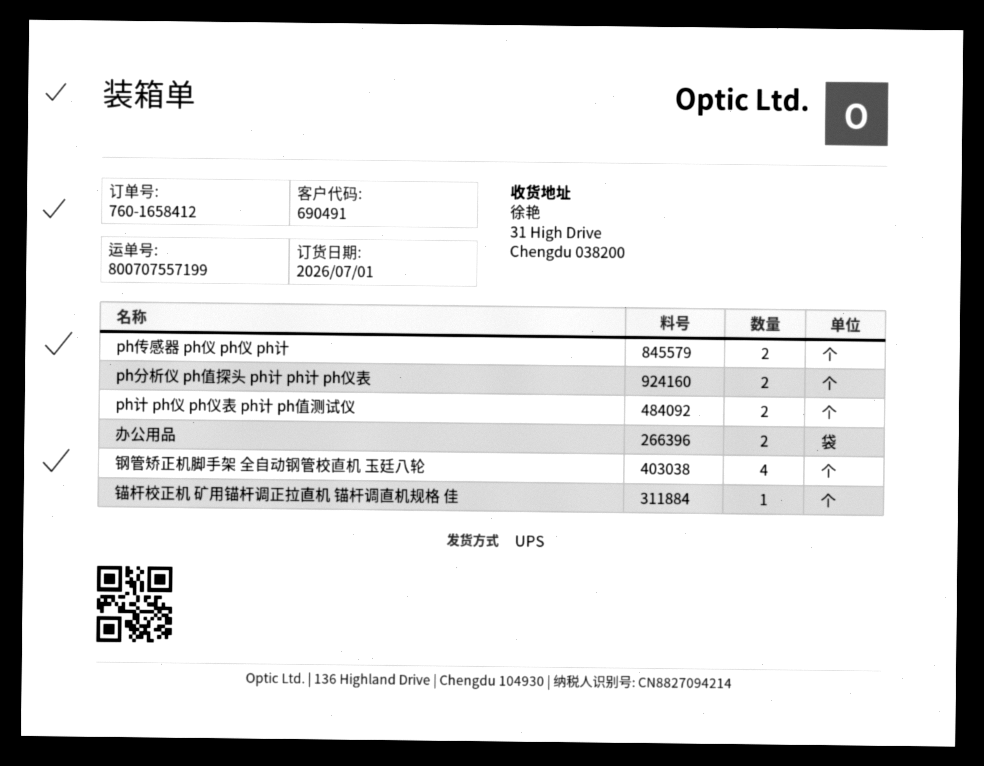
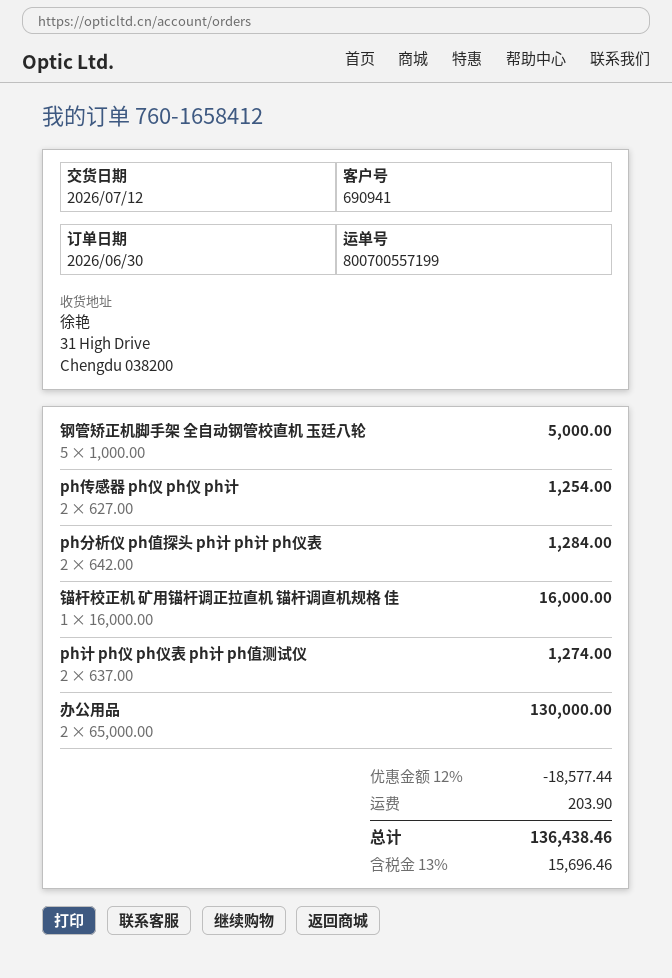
order date: 2026-07-01 -> 2026-06-30
customer number: 690491 -> 690941
tracking number: 800707557199 -> 800700557199
钢管矫正机脚手架 全自动钢管校直机 玉廷八轮: 4 -> 5

